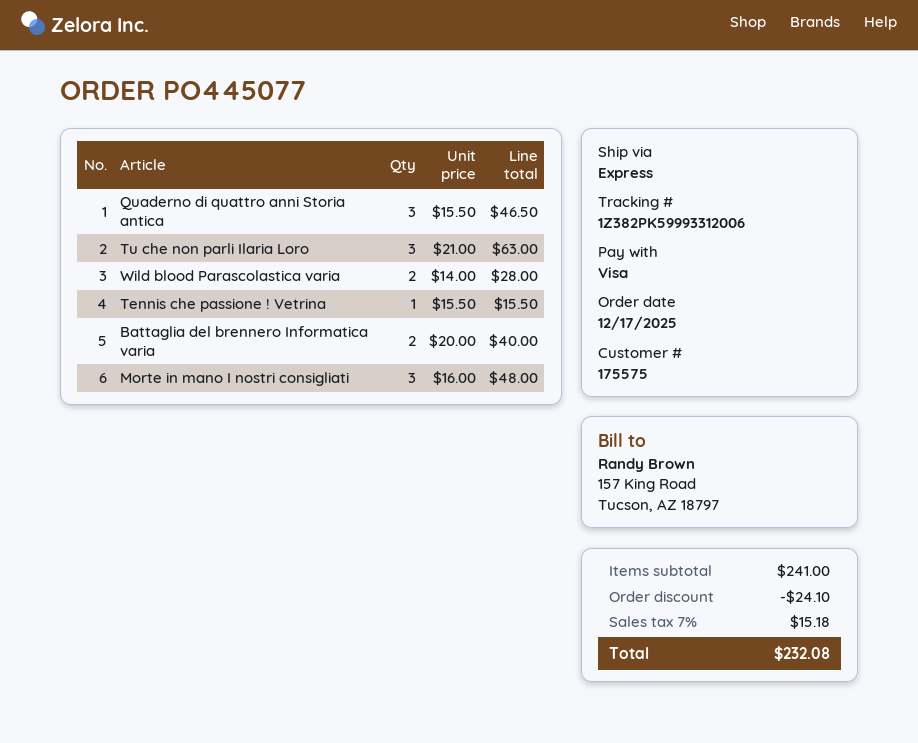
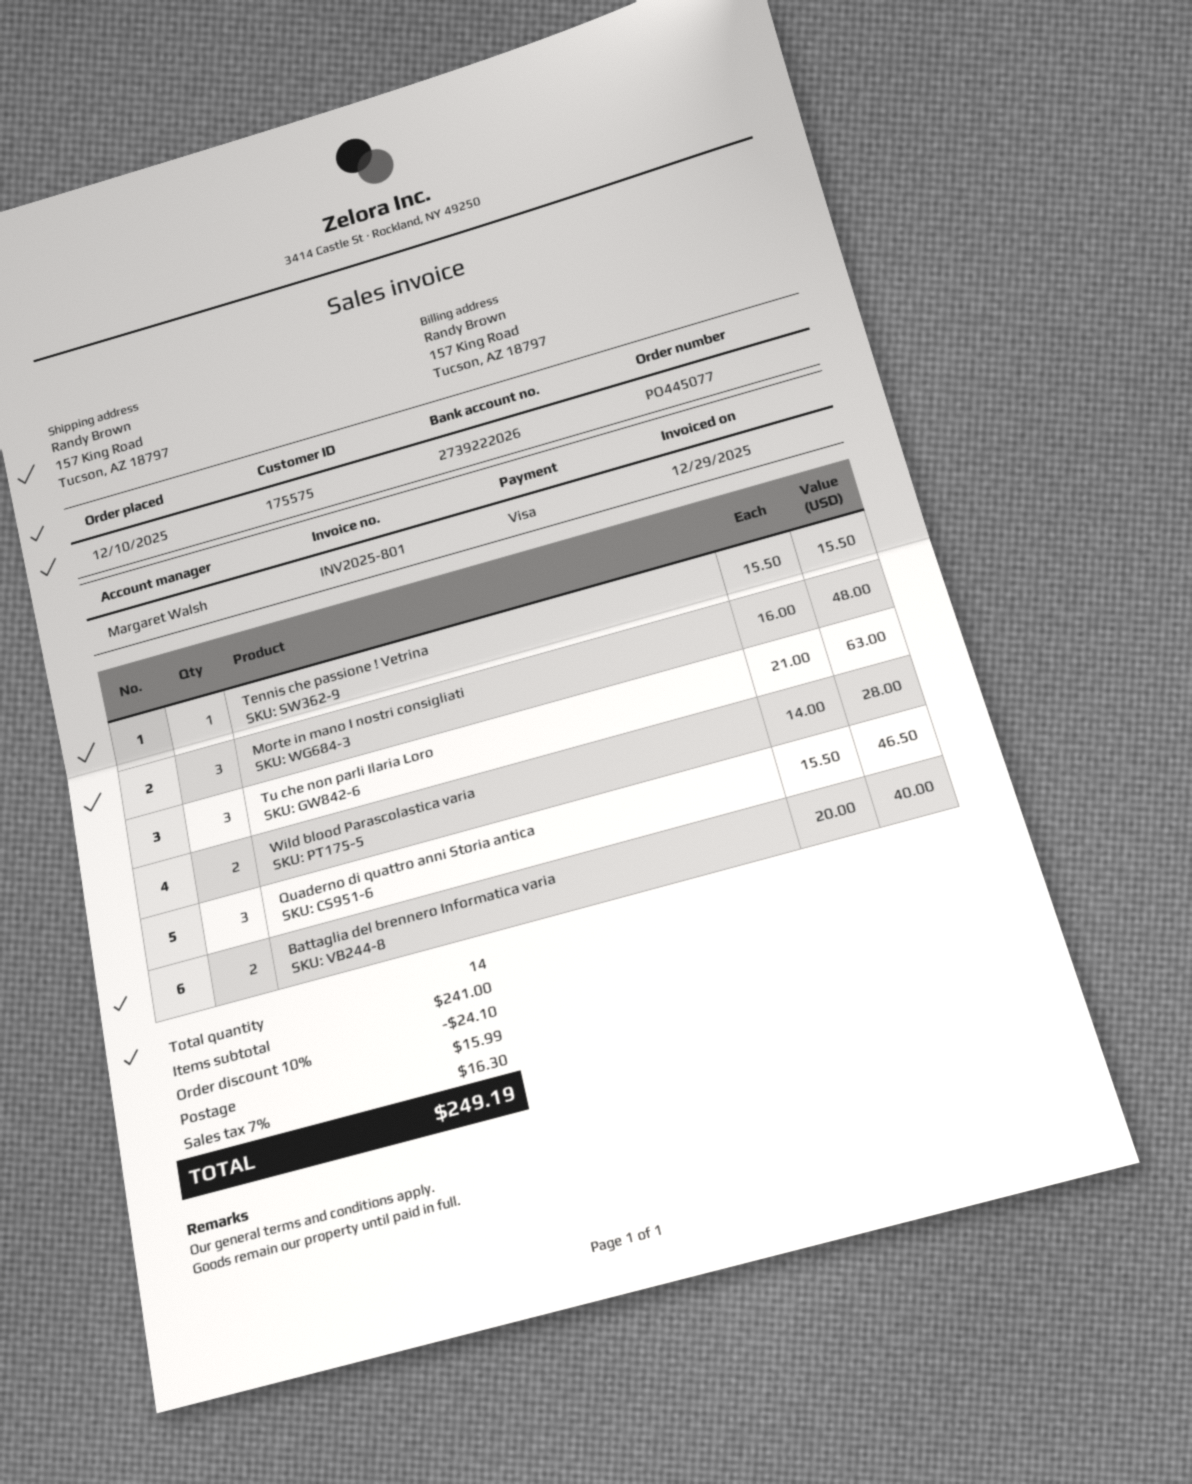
order date: 2025-12-17 -> 2025-12-10
shipping: none -> 15.99
tax: 7% = 15.18 -> 7% = 16.30
total: 232.08 -> 249.19

